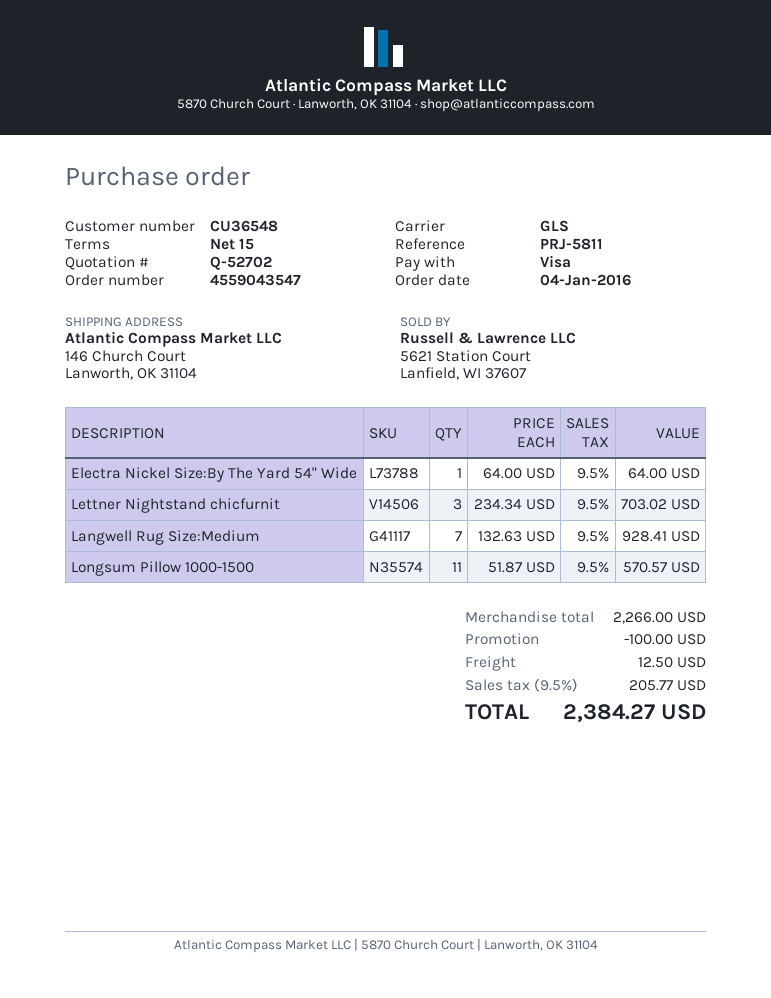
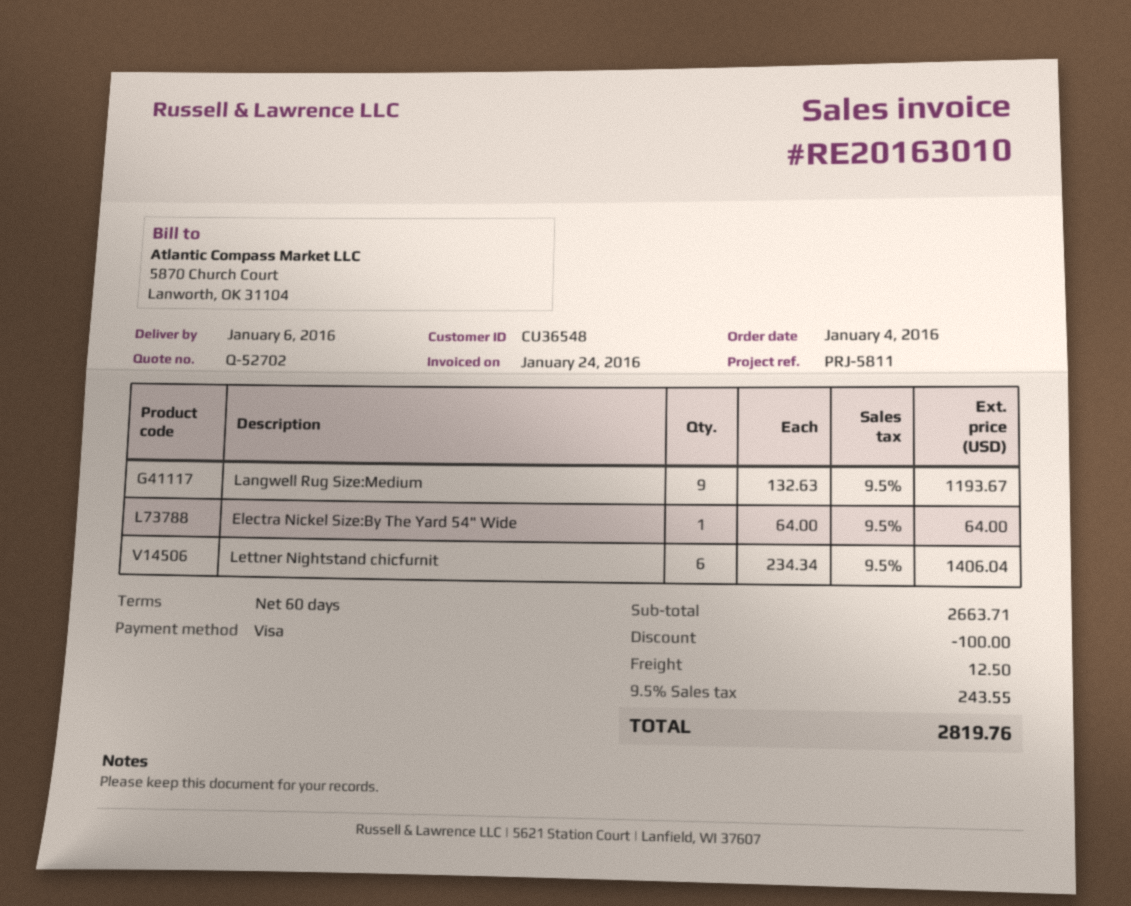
payment terms: 15 days -> 60 days
Lettner Nightstand chicfurnit: 3 x 234.34 = 703.02 -> 6 x 234.34 = 1406.04
Langwell Rug Size:Medium: 7 x 132.63 = 928.41 -> 9 x 132.63 = 1193.67
Longsum Pillow 1000-1500: 11 x 51.87 = 570.57 -> none
subtotal: 2266.00 -> 2663.71
tax: 9.5% = 205.77 -> 9.5% = 243.55
total: 2384.27 -> 2819.76

